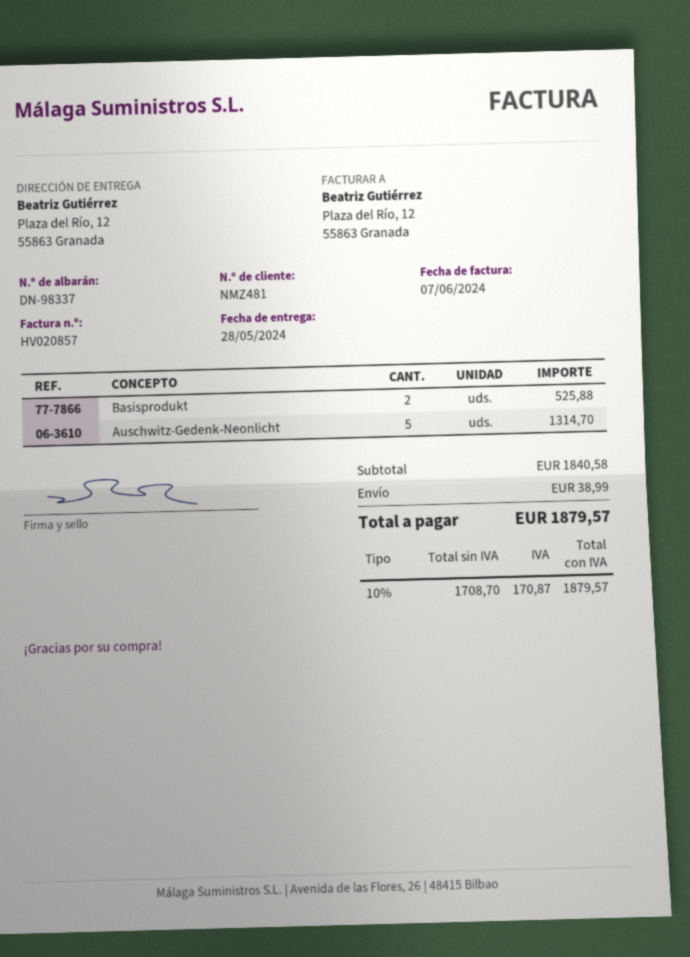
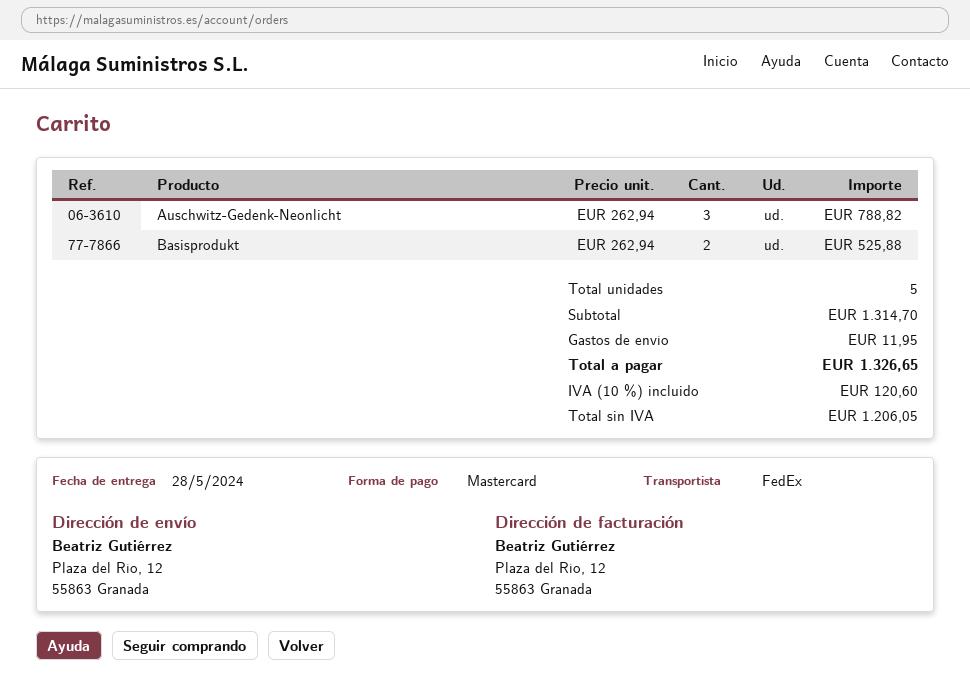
Auschwitz-Gedenk-Neonlicht: 5 for 1314.70 -> 3 for 788.82
subtotal: 1840.58 -> 1314.70
shipping: 38.99 -> 11.95
net: 1708.70 -> 1206.05
tax: 10% = 170.87 -> 10% = 120.60
total: 1879.57 -> 1326.65

